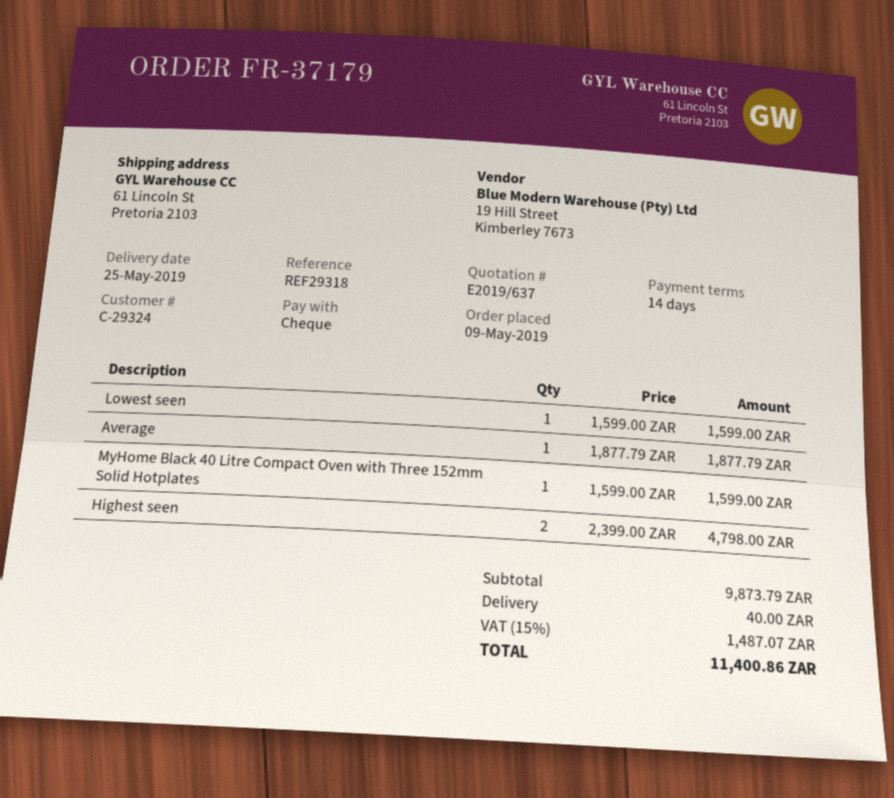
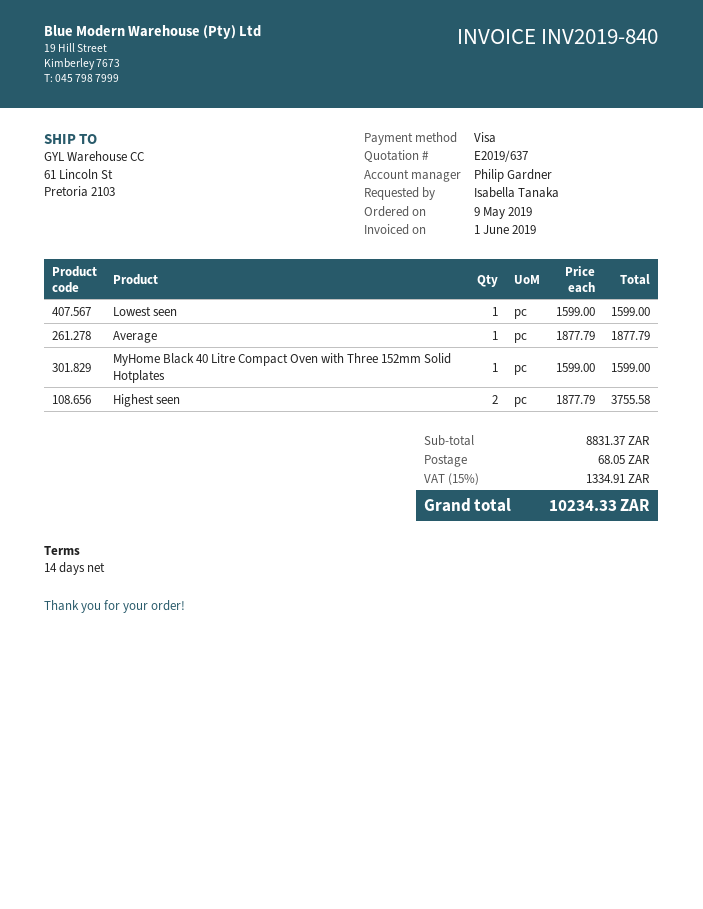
payment method: cheque -> Visa
Highest seen: 2 x 2399.00 = 4798.00 -> 2 x 1877.79 = 3755.58
subtotal: 9873.79 -> 8831.37
shipping: 40.00 -> 68.05
tax: 15% = 1487.07 -> 15% = 1334.91
total: 11400.86 -> 10234.33

